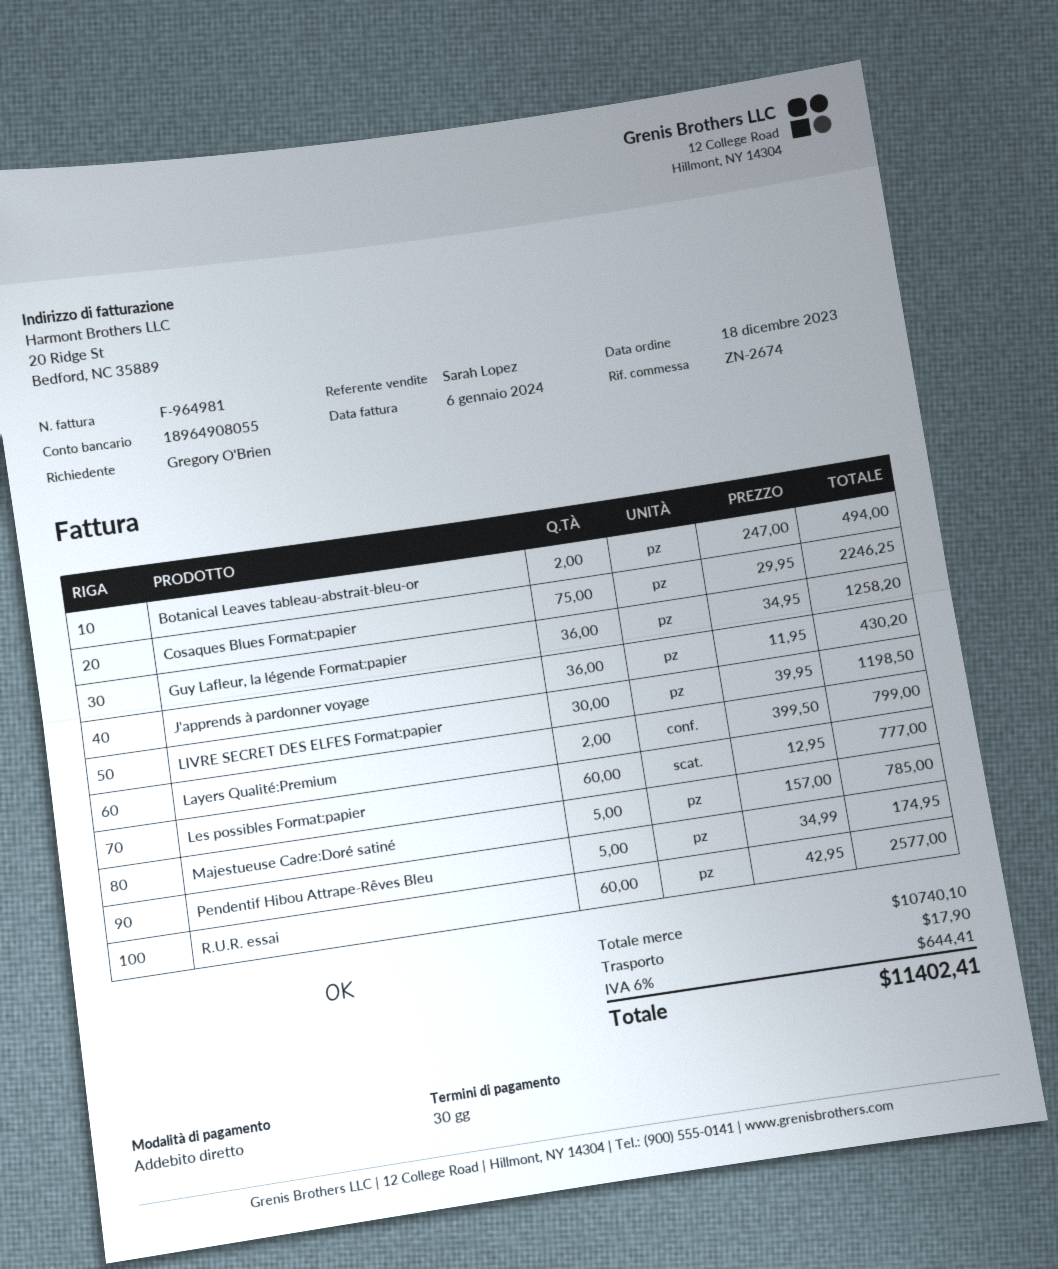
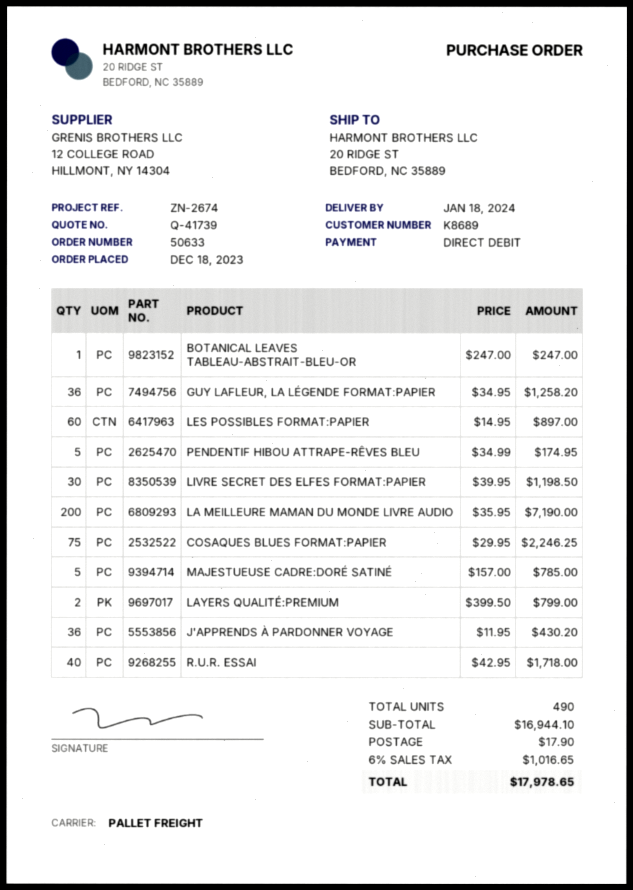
Botanical Leaves tableau-abstrait-bleu-or: 2 x 247.00 = 494.00 -> 1 x 247.00 = 247.00
Les possibles Format:papier: 60 x 12.95 = 777.00 -> 60 x 14.95 = 897.00
R.U.R. essai: 60 x 42.95 = 2577.00 -> 40 x 42.95 = 1718.00
LA MEILLEURE MAMAN DU MONDE LIVRE AUDIO: none -> 200 x 35.95 = 7190.00
subtotal: 10740.10 -> 16944.10
tax: 6% = 644.41 -> 6% = 1016.65
total: 11402.41 -> 17978.65

